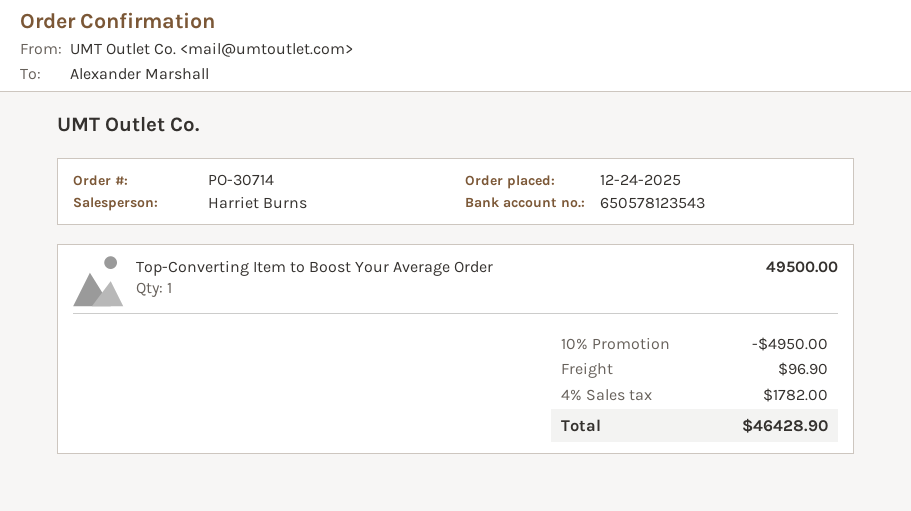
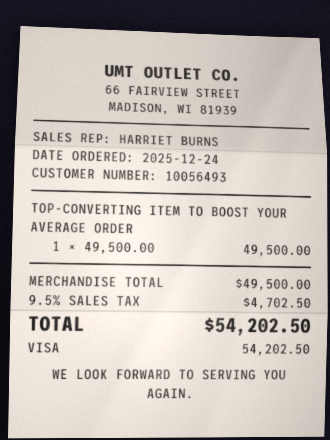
discount: 10% = 4950.00 -> none
shipping: 96.90 -> none
tax: 4% = 1782.00 -> 9.5% = 4702.50
total: 46428.90 -> 54202.50

